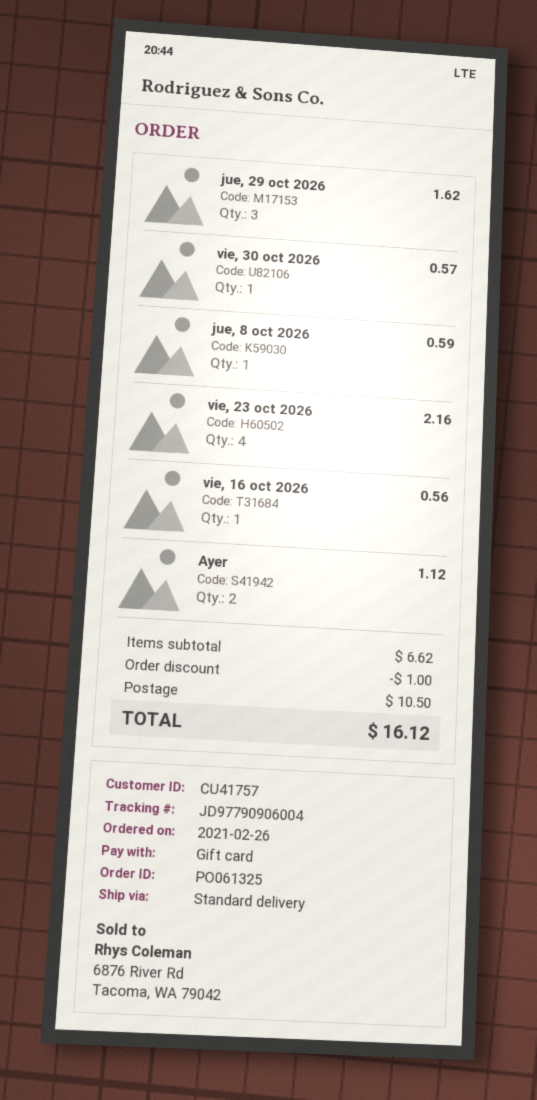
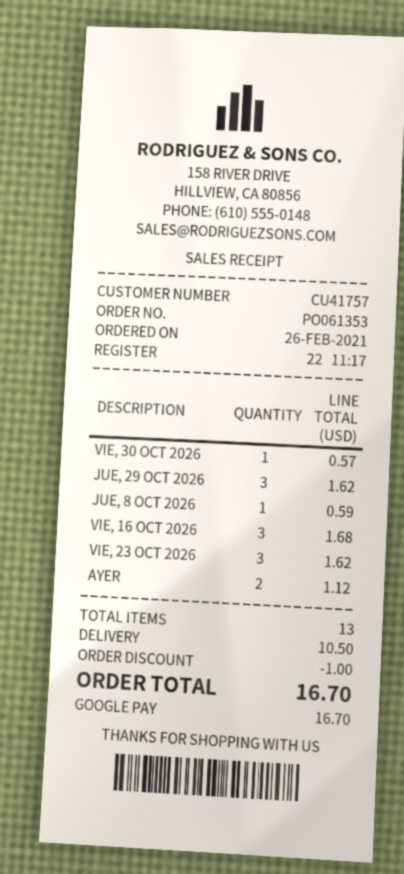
order number: PO061325 -> PO061353
payment method: gift card -> Google Pay
vie, 23 oct 2026: 4 for 2.16 -> 3 for 1.62
vie, 16 oct 2026: 1 for 0.56 -> 3 for 1.68
total: 16.12 -> 16.70

